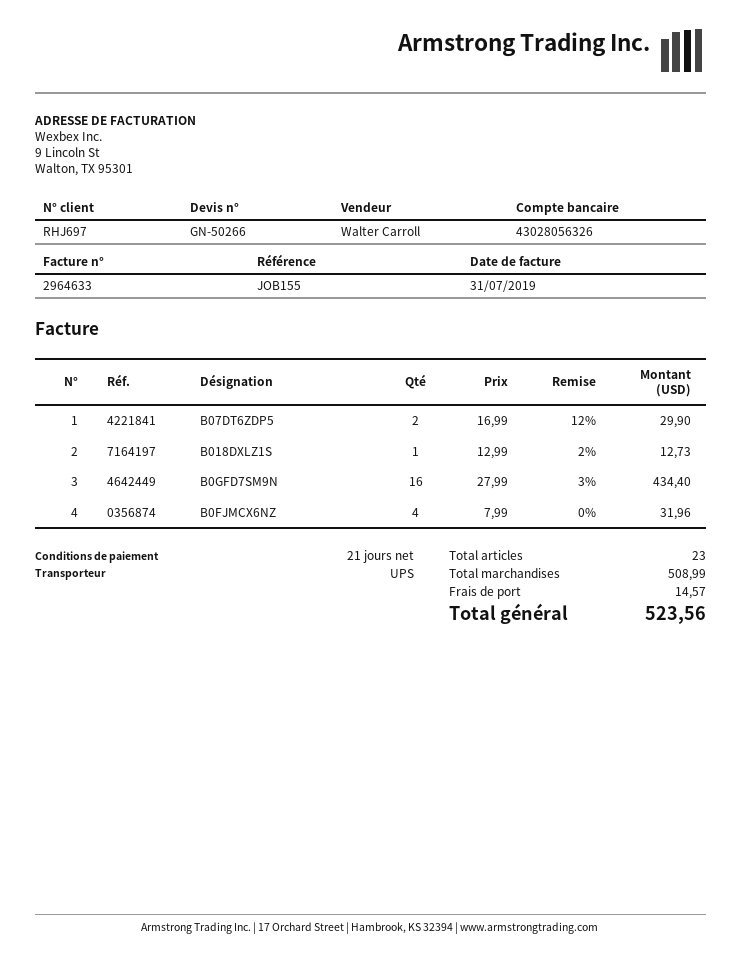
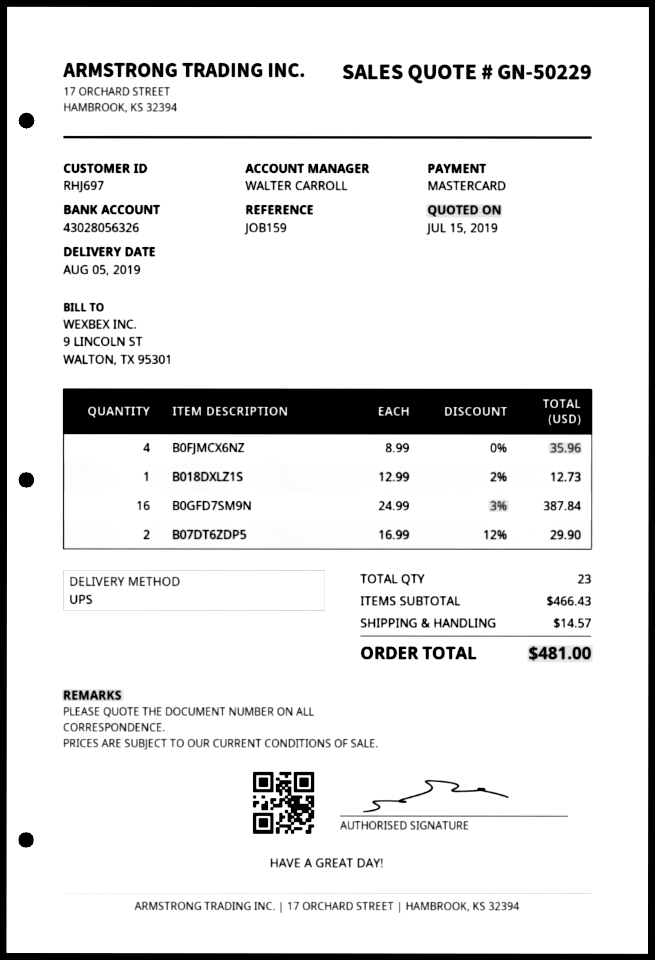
quote number: GN-50266 -> GN-50229
reference: JOB155 -> JOB159
B0GFD7SM9N: 16 x 27.99 - 3% = 434.40 -> 16 x 24.99 - 3% = 387.84
B0FJMCX6NZ: 4 x 7.99 = 31.96 -> 4 x 8.99 = 35.96
subtotal: 508.99 -> 466.43
total: 523.56 -> 481.00

